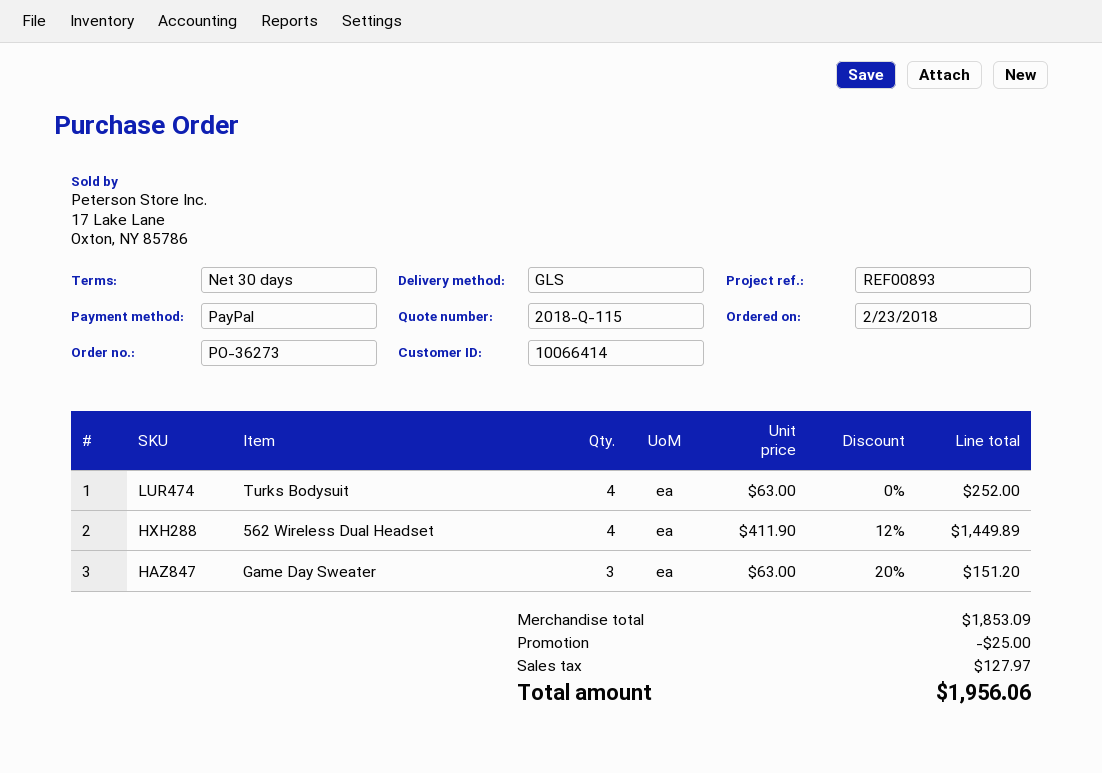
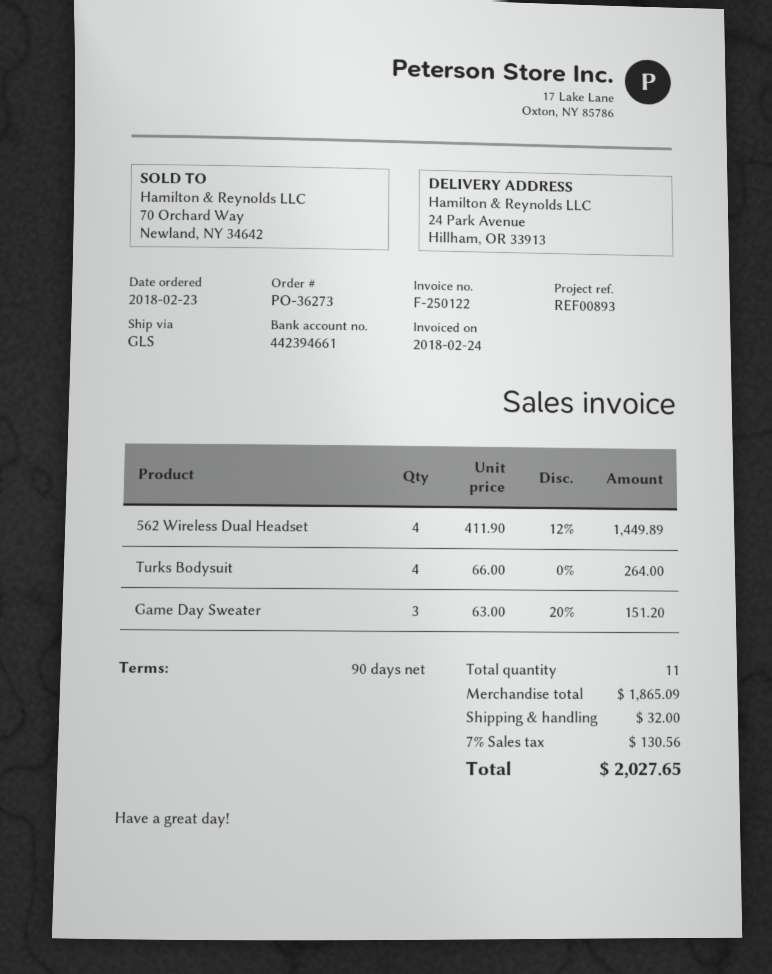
payment terms: 30 days -> 90 days
Turks Bodysuit: 4 x 63.00 = 252.00 -> 4 x 66.00 = 264.00
subtotal: 1853.09 -> 1865.09
discount: 25.00 -> none
shipping: none -> 32.00
tax: 127.97 -> 130.56
total: 1956.06 -> 2027.65

